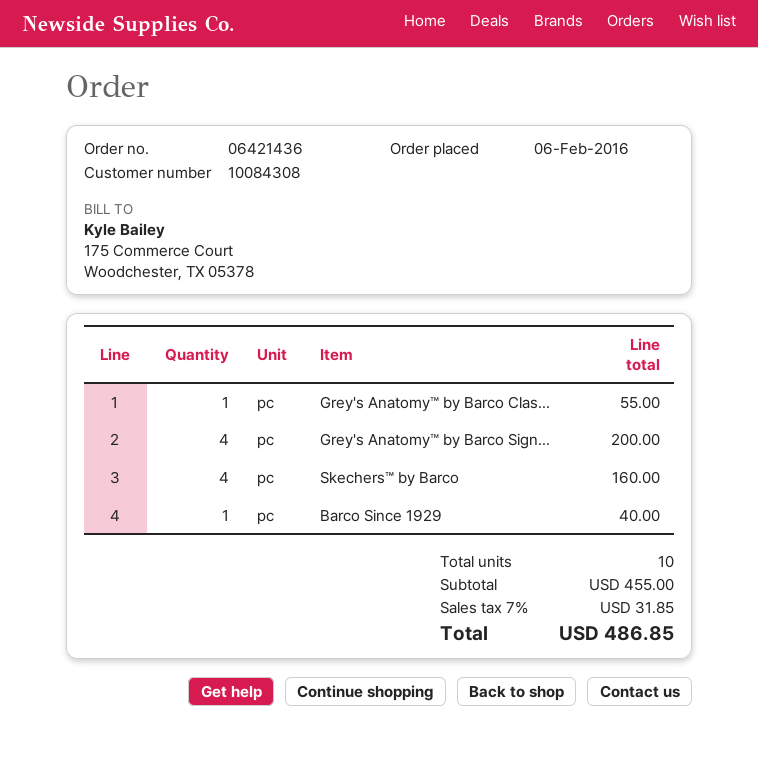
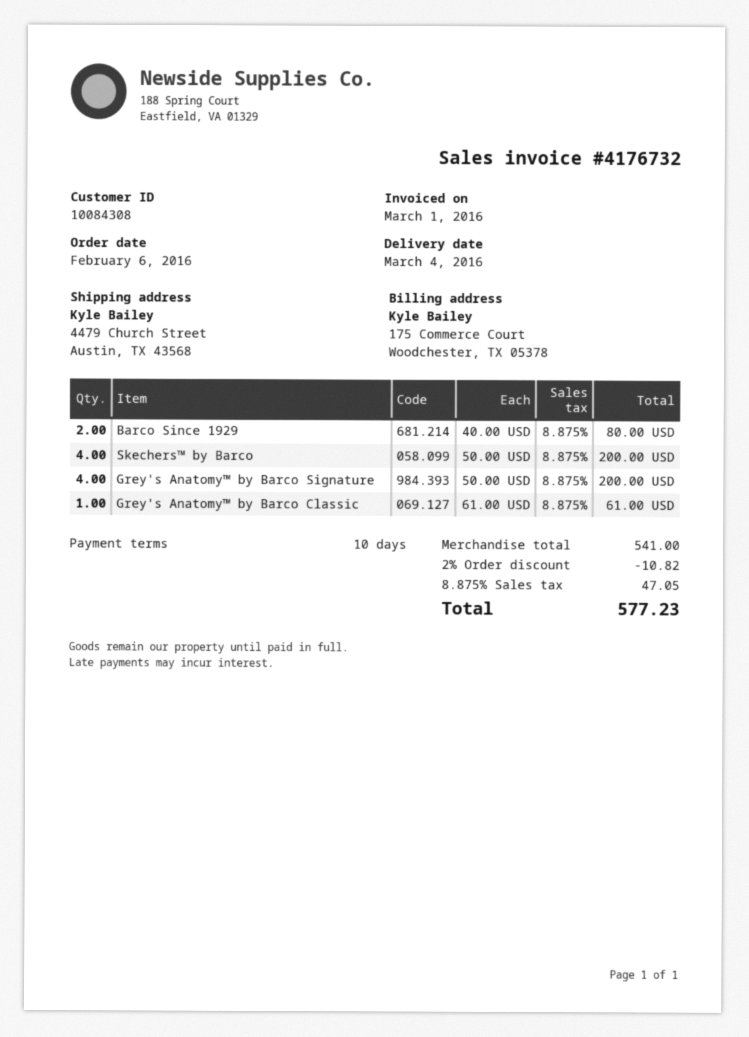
Grey's Anatomy™ by Barco Clas...: 1 for 55.00 -> 1 for 61.00
Skechers™ by Barco: 4 for 160.00 -> 4 for 200.00
Barco Since 1929: 1 for 40.00 -> 2 for 80.00
subtotal: 455.00 -> 541.00
discount: none -> 2% = 10.82
tax: 7% = 31.85 -> 8.875% = 47.05
total: 486.85 -> 577.23

